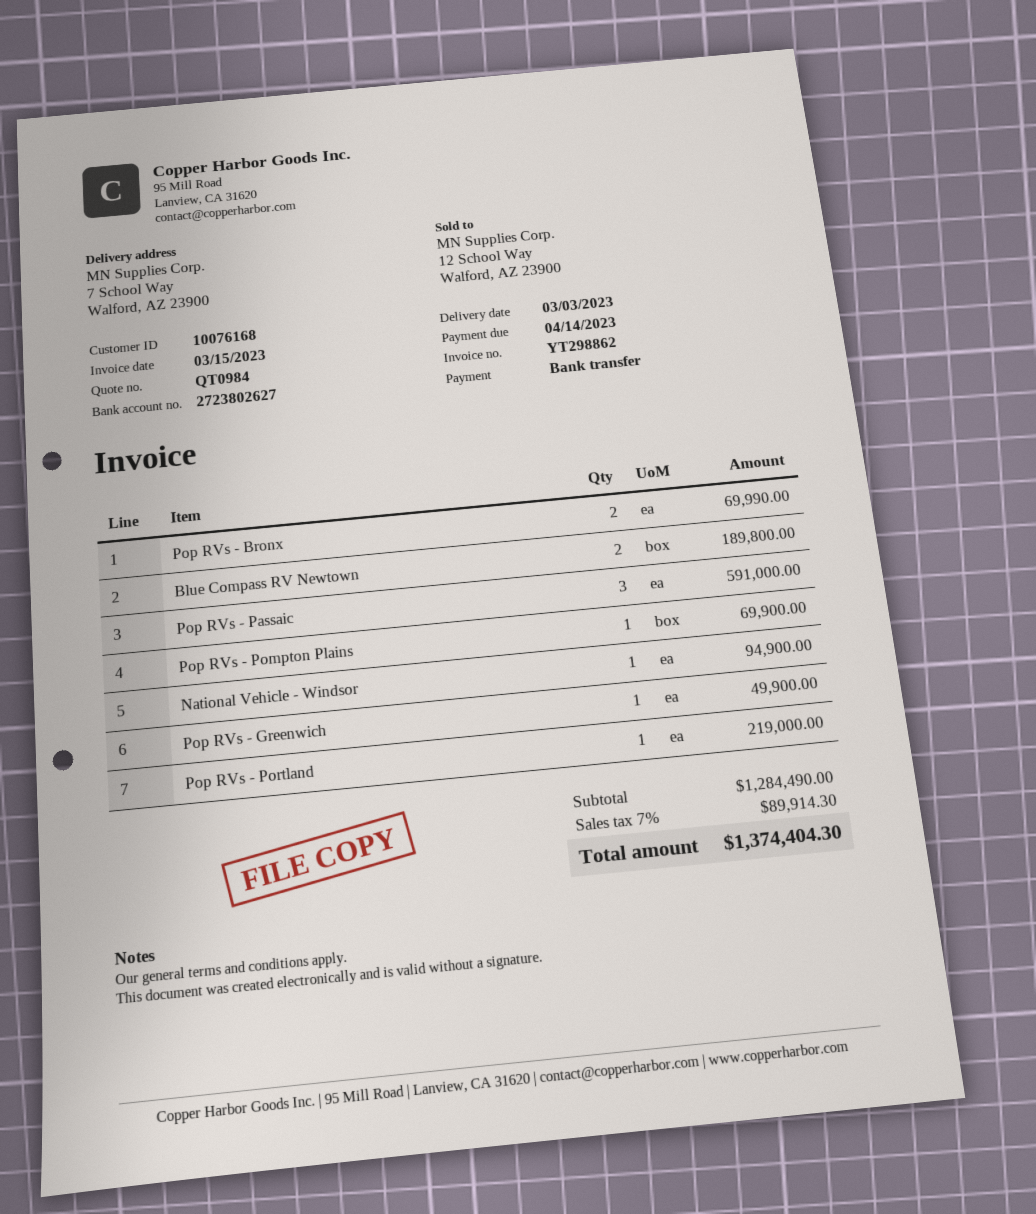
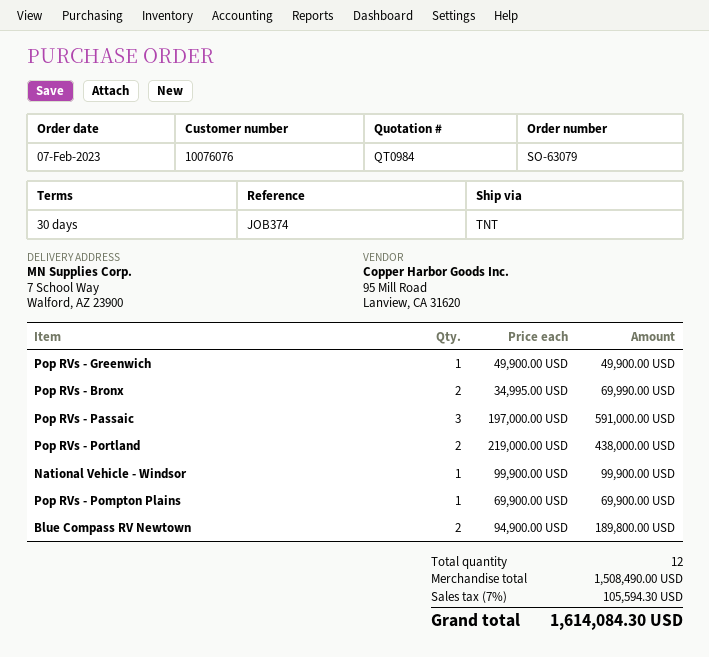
customer number: 10076168 -> 10076076
National Vehicle - Windsor: 1 for 94900.00 -> 1 for 99900.00
Pop RVs - Portland: 1 for 219000.00 -> 2 for 438000.00
subtotal: 1284490.00 -> 1508490.00
tax: 7% = 89914.30 -> 7% = 105594.30
total: 1374404.30 -> 1614084.30

